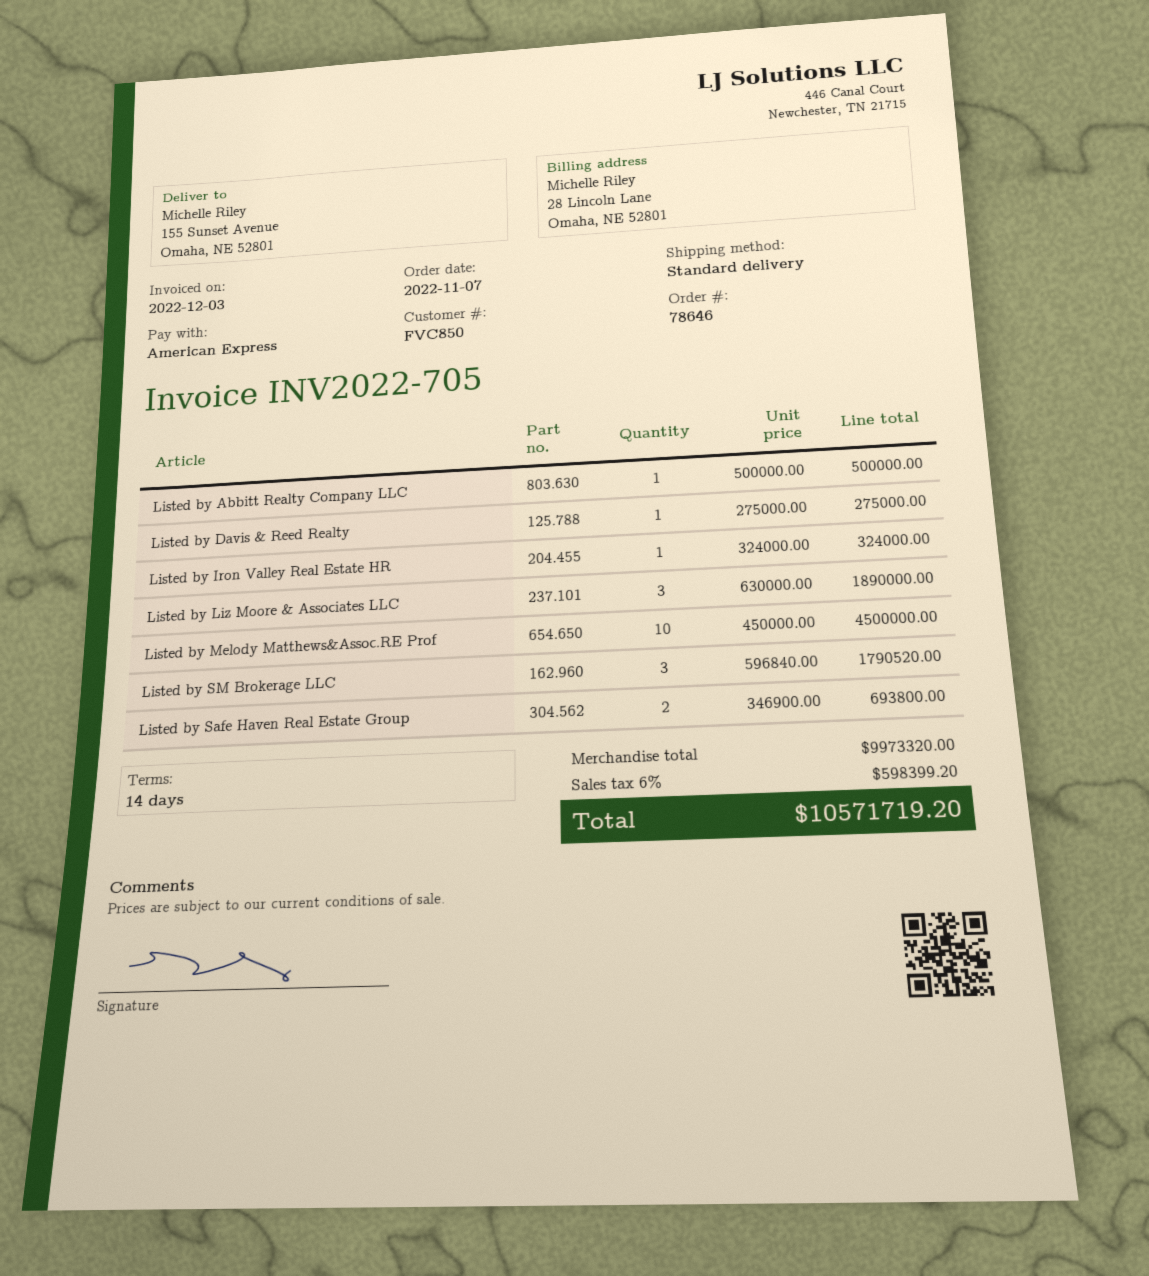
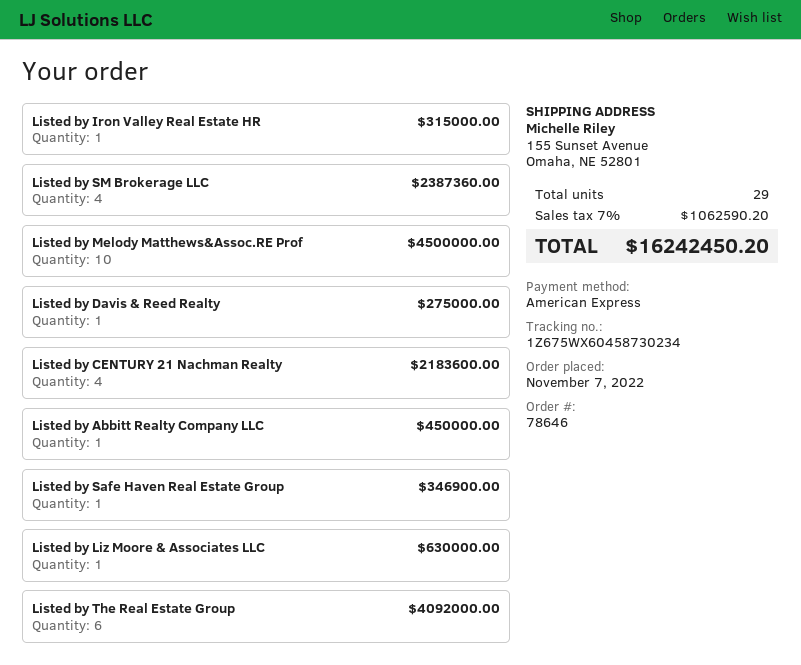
Listed by Abbitt Realty Company LLC: 1 for 500000.00 -> 1 for 450000.00
Listed by Iron Valley Real Estate HR: 1 for 324000.00 -> 1 for 315000.00
Listed by Liz Moore & Associates LLC: 3 for 1890000.00 -> 1 for 630000.00
Listed by SM Brokerage LLC: 3 for 1790520.00 -> 4 for 2387360.00
Listed by Safe Haven Real Estate Group: 2 for 693800.00 -> 1 for 346900.00
Listed by CENTURY 21 Nachman Realty: none -> 4 for 2183600.00
Listed by The Real Estate Group: none -> 6 for 4092000.00
tax: 6% = 598399.20 -> 7% = 1062590.20
total: 10571719.20 -> 16242450.20

